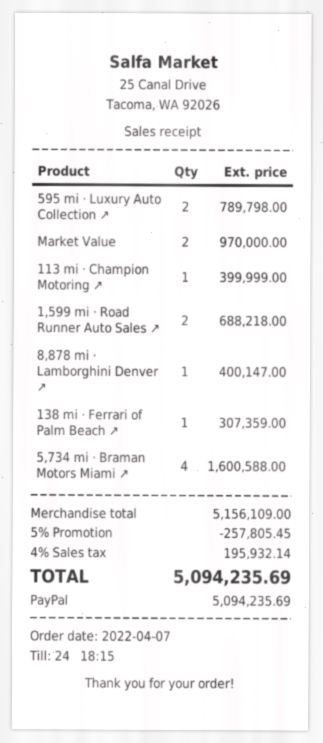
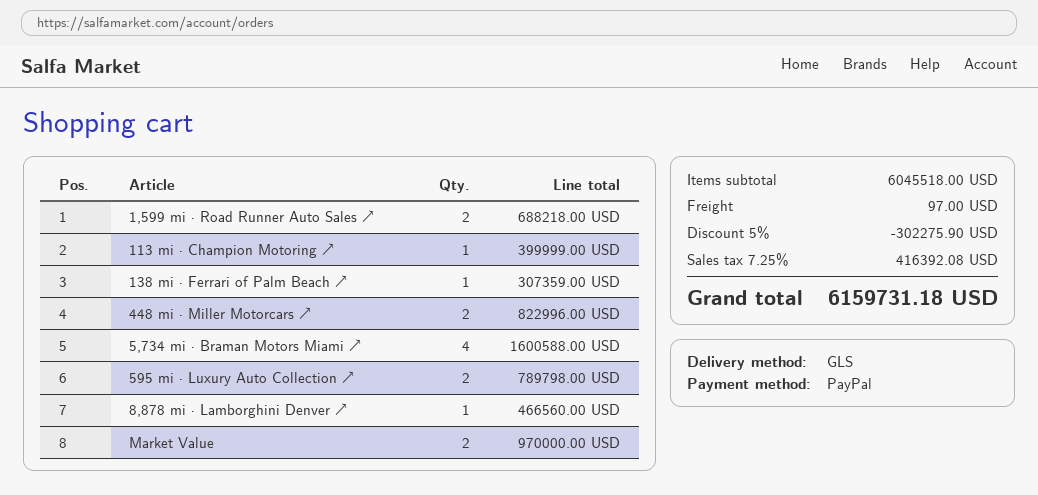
8,878 mi · Lamborghini Denver ↗: 1 for 400147.00 -> 1 for 466560.00
448 mi · Miller Motorcars ↗: none -> 2 for 822996.00
subtotal: 5156109.00 -> 6045518.00
discount: 5% = 257805.45 -> 5% = 302275.90
shipping: none -> 97.00
tax: 4% = 195932.14 -> 7.25% = 416392.08
total: 5094235.69 -> 6159731.18

